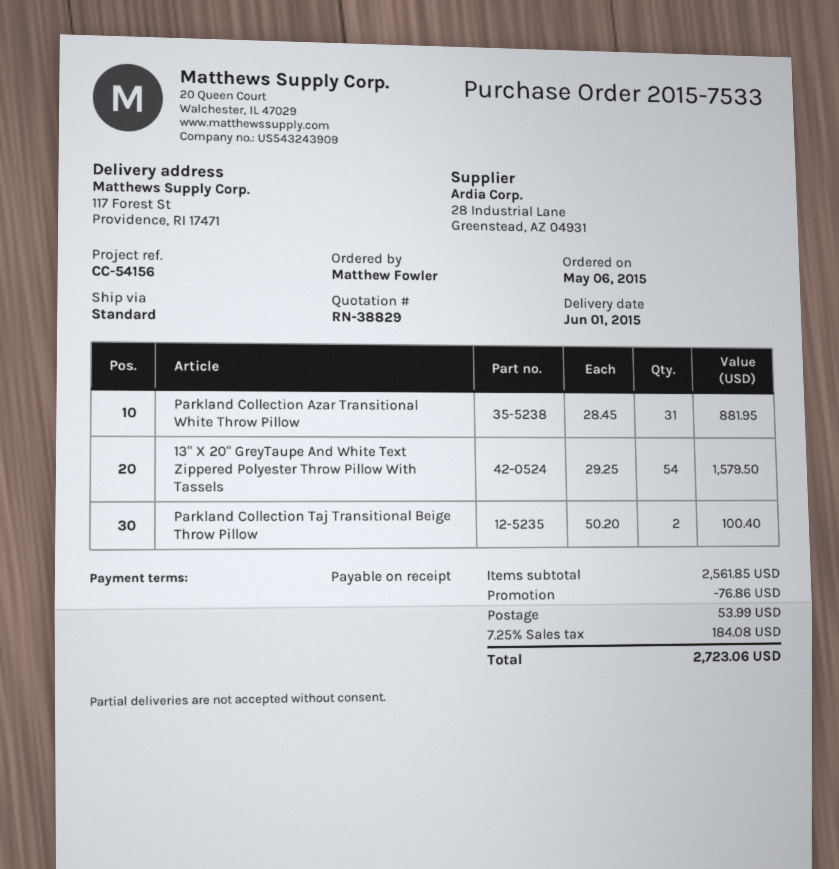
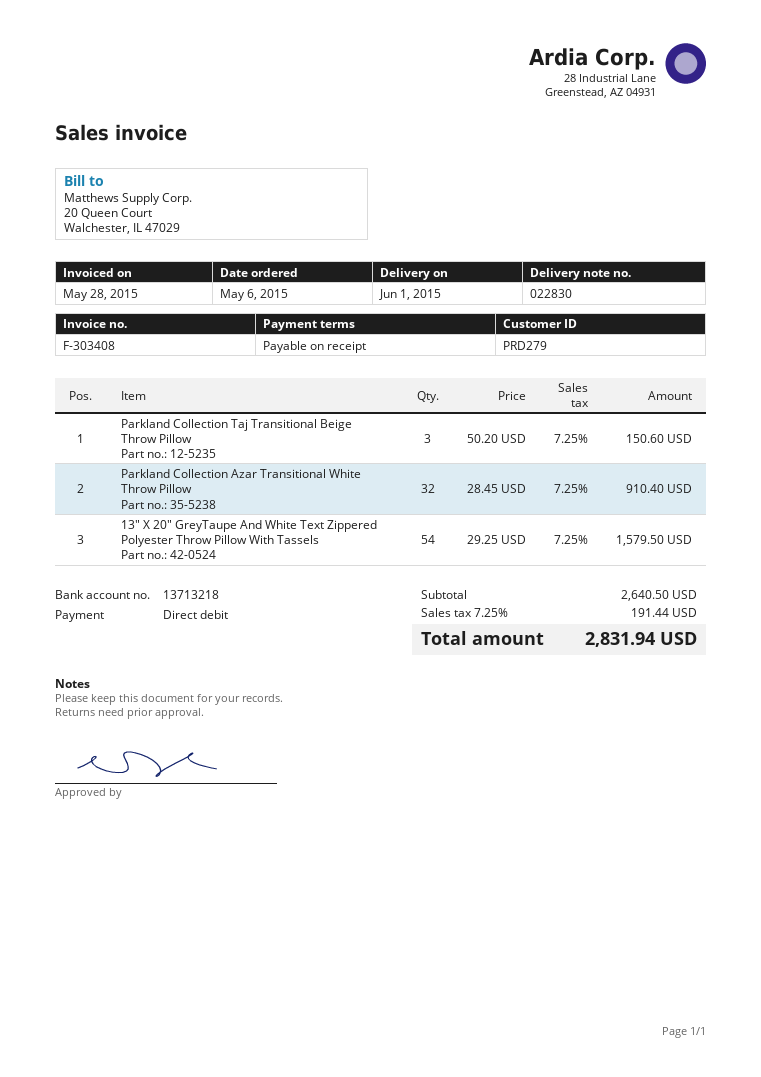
Parkland Collection Azar Transitional White Throw Pillow: 31 x 28.45 = 881.95 -> 32 x 28.45 = 910.40
Parkland Collection Taj Transitional Beige Throw Pillow: 2 x 50.20 = 100.40 -> 3 x 50.20 = 150.60
subtotal: 2561.85 -> 2640.50
discount: 76.86 -> none
shipping: 53.99 -> none
tax: 7.25% = 184.08 -> 7.25% = 191.44
total: 2723.06 -> 2831.94

